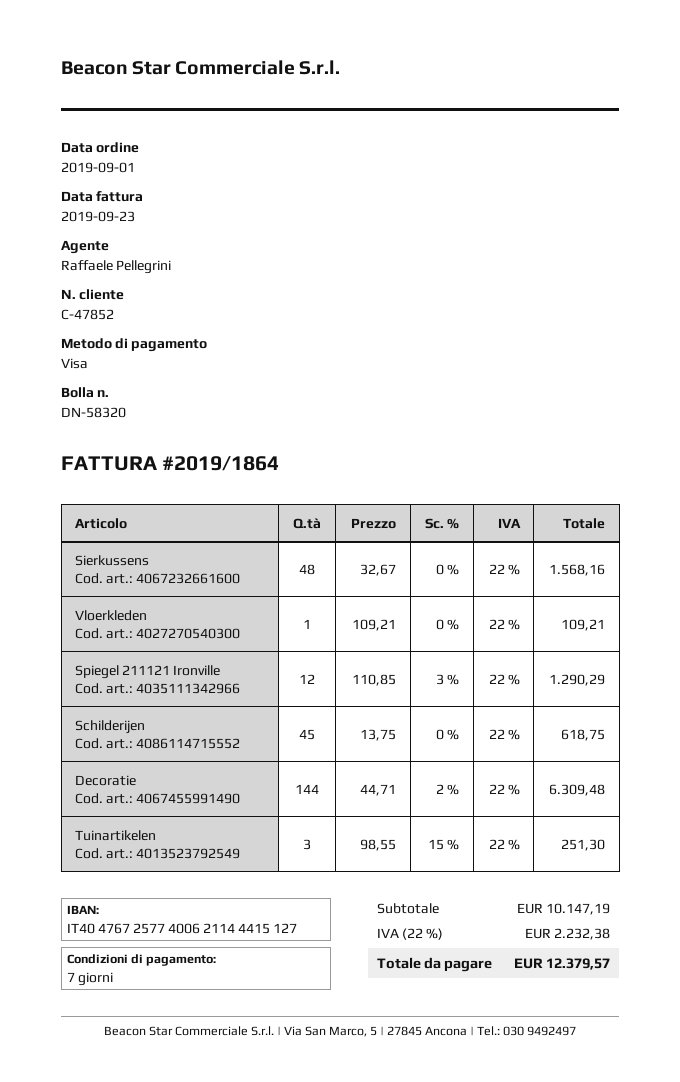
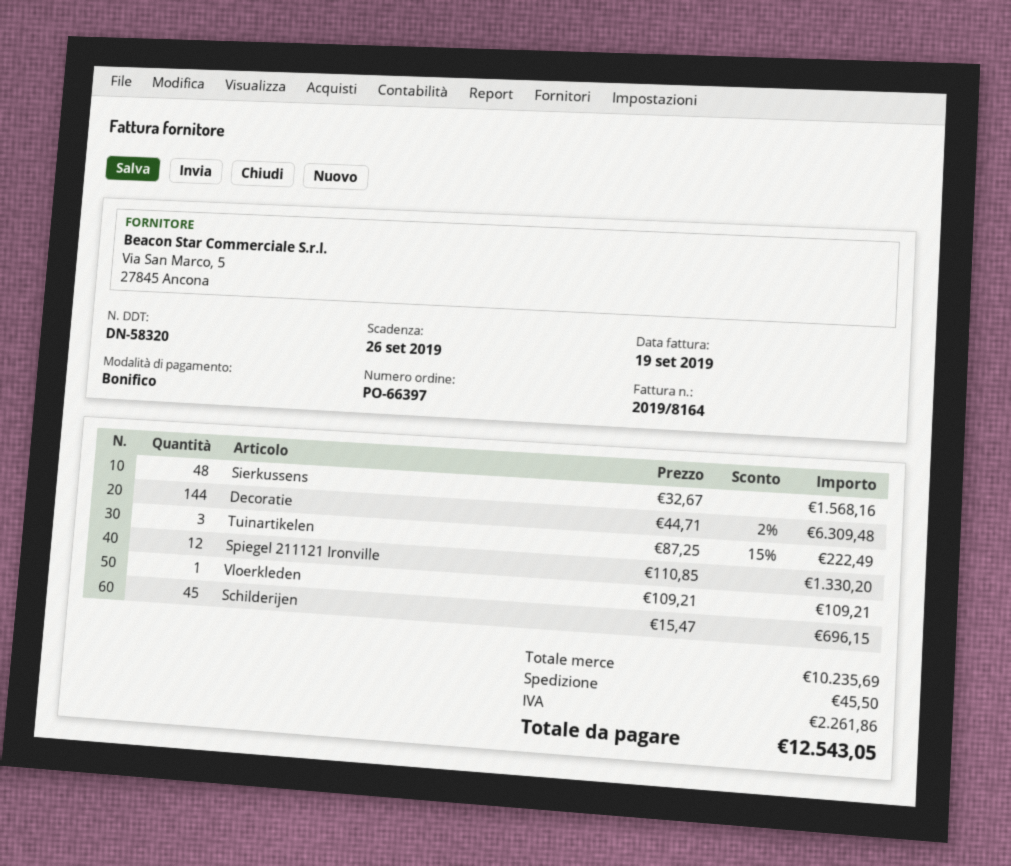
invoice number: 2019/1864 -> 2019/8164
invoice date: 2019-09-23 -> 2019-09-19
payment method: Visa -> bank transfer
Spiegel 211121 Ironville: 12 x 110.85 - 3% = 1290.29 -> 12 x 110.85 = 1330.20
Schilderijen: 45 x 13.75 = 618.75 -> 45 x 15.47 = 696.15
Tuinartikelen: 3 x 98.55 - 15% = 251.30 -> 3 x 87.25 - 15% = 222.49
subtotal: 10147.19 -> 10235.69
shipping: none -> 45.50
tax: 2232.38 -> 2261.86
total: 12379.57 -> 12543.05

